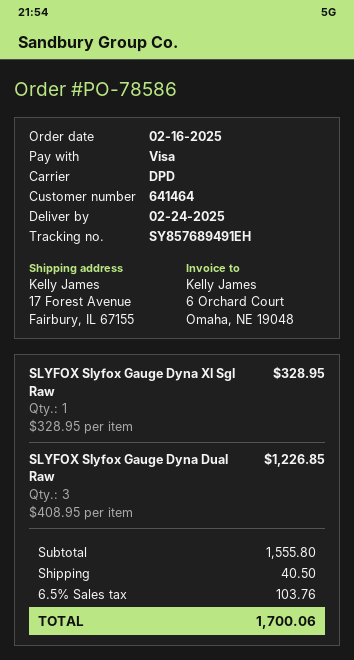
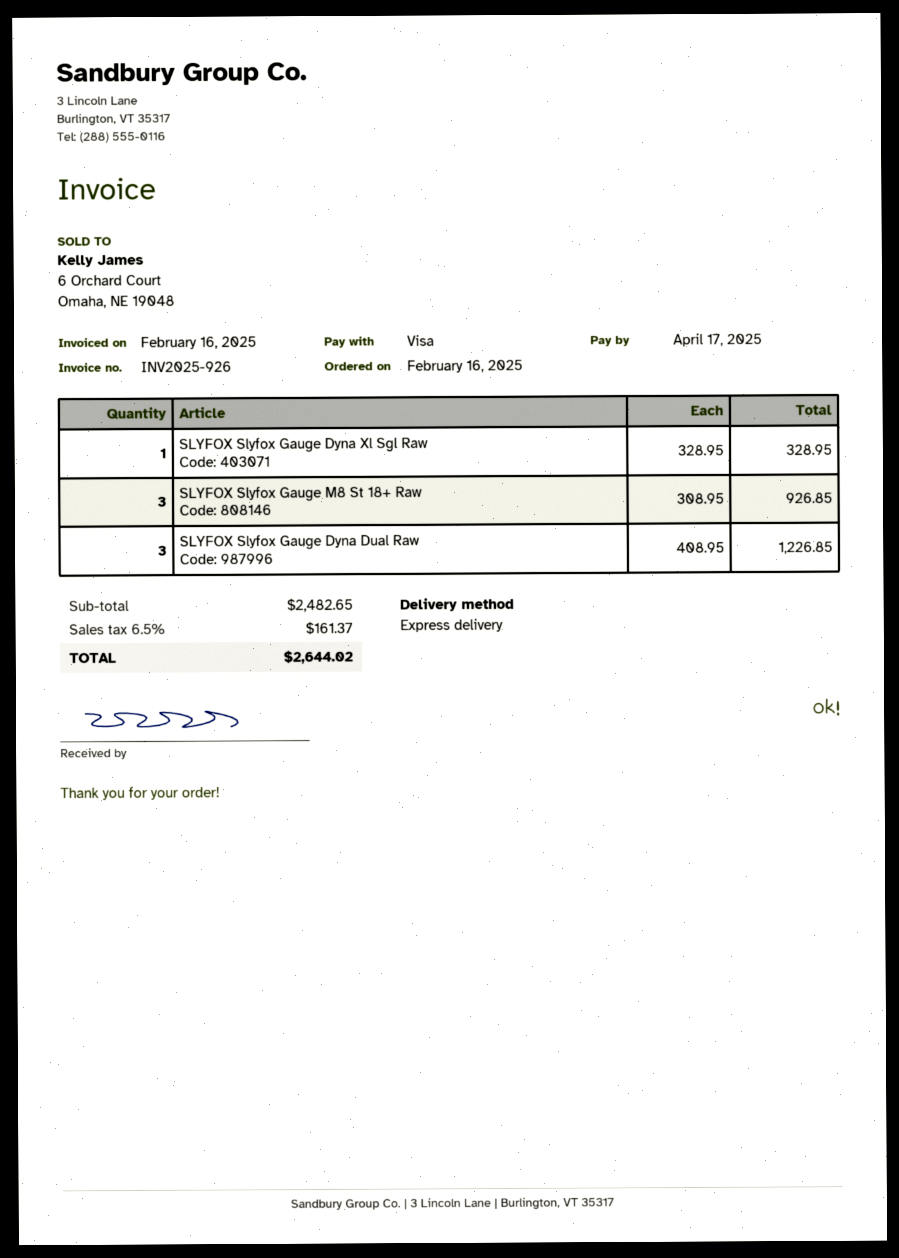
shipping method: DPD -> express
SLYFOX Slyfox Gauge M8 St 18+ Raw: none -> 3 x 308.95 = 926.85
subtotal: 1555.80 -> 2482.65
shipping: 40.50 -> none
tax: 6.5% = 103.76 -> 6.5% = 161.37
total: 1700.06 -> 2644.02

